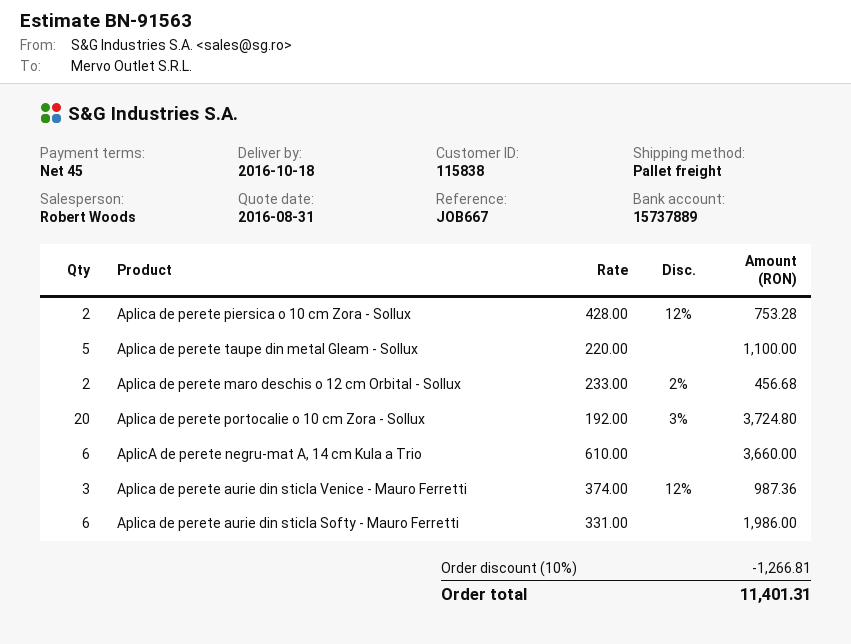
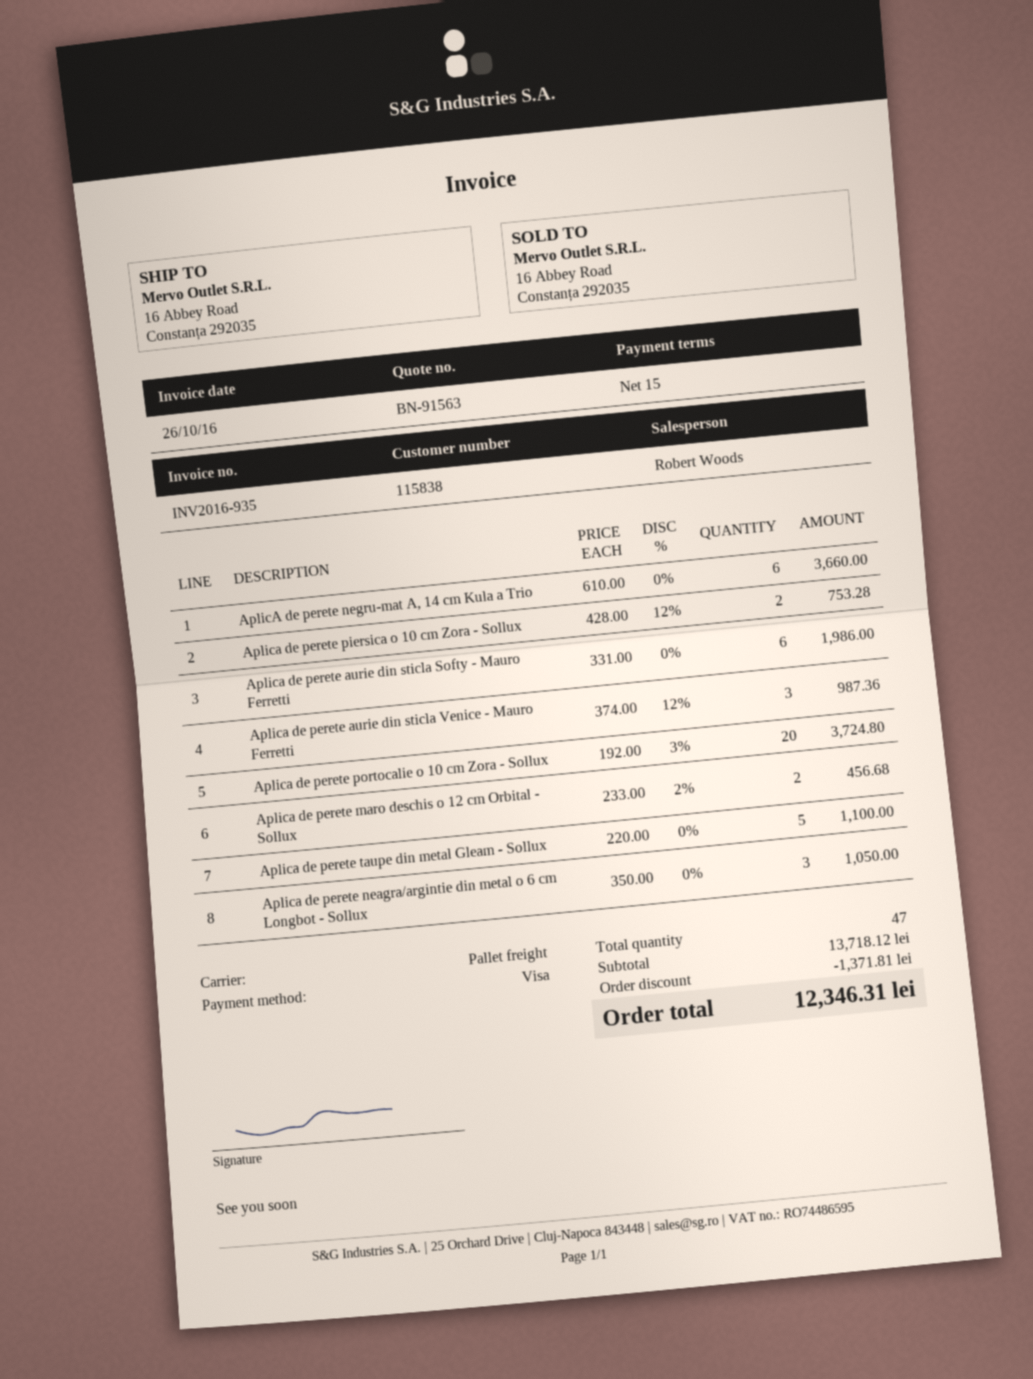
payment terms: 45 days -> 15 days
Aplica de perete neagra/argintie din metal o 6 cm Longbot - Sollux: none -> 3 x 350.00 = 1050.00
discount: 1266.81 -> 1371.81
total: 11401.31 -> 12346.31

